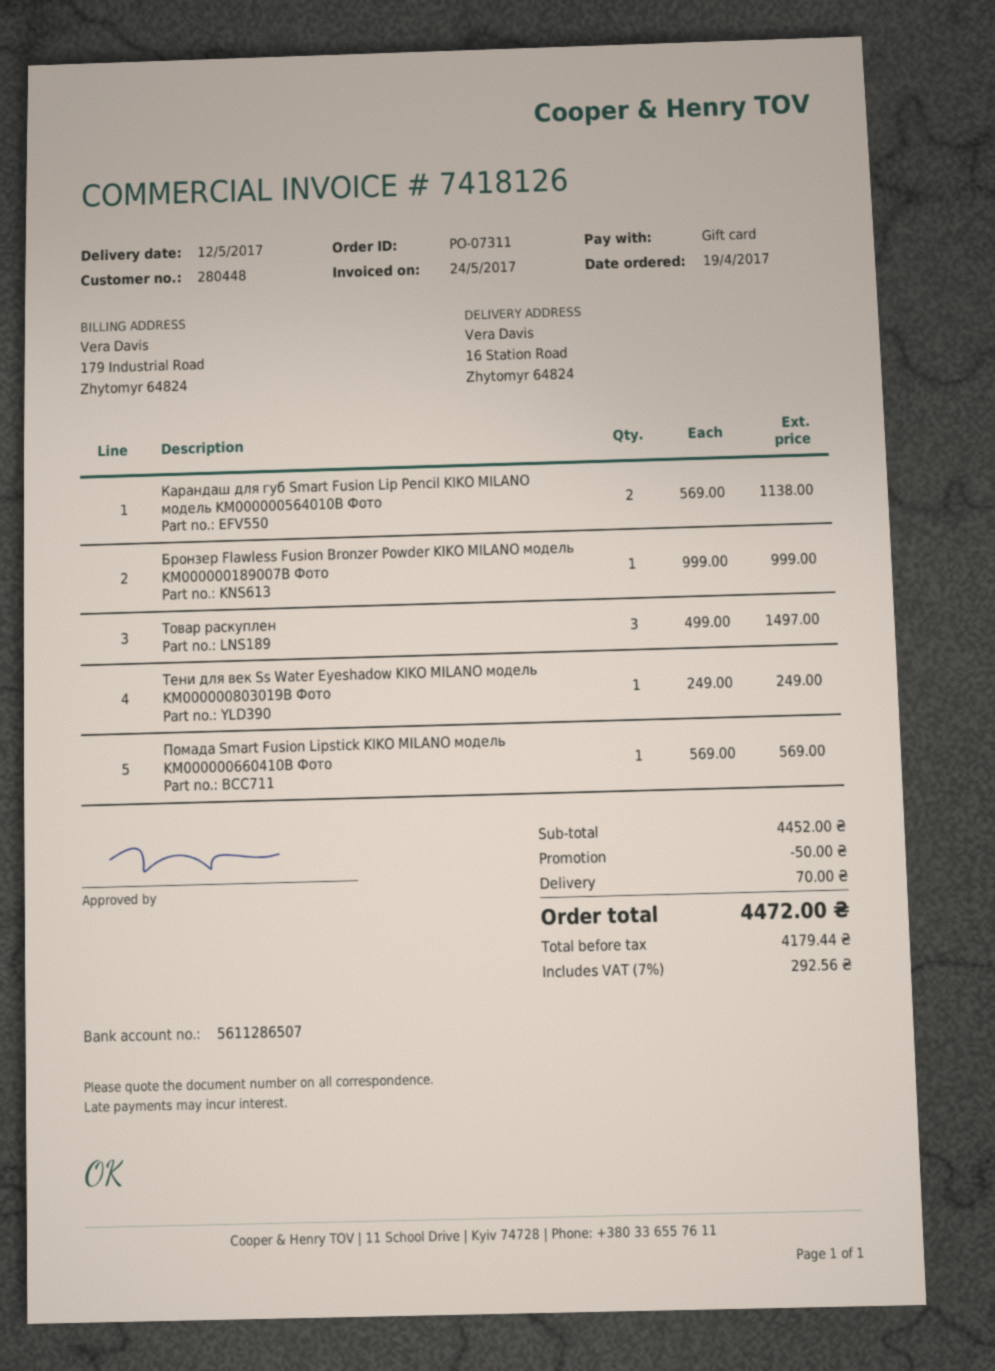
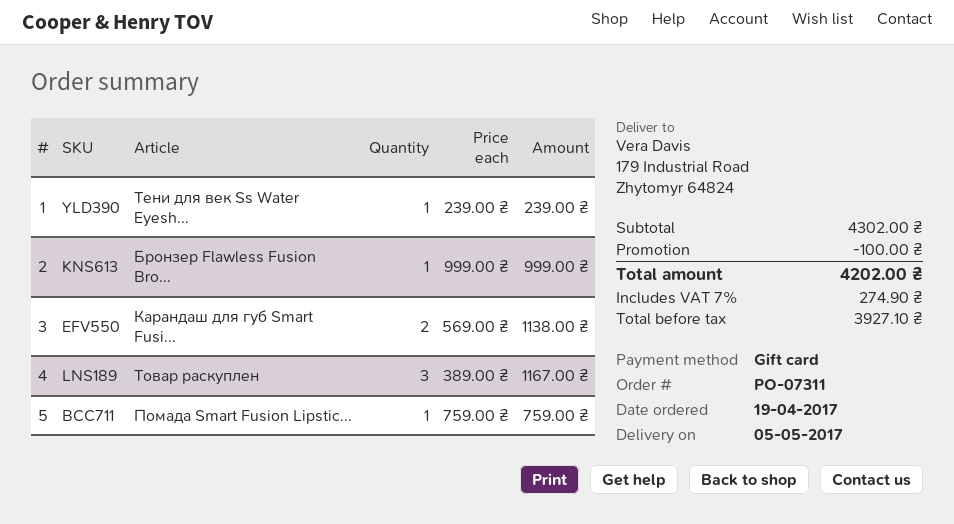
delivery date: 2017-05-12 -> 2017-05-05
ship to: 16 Station Road, Zhytomyr 64824 -> 179 Industrial Road, Zhytomyr 64824
Товар раскуплен: 3 x 499.00 = 1497.00 -> 3 x 389.00 = 1167.00
Тени для век Ss Water Eyeshadow KIKO MILANO модель KM000000803019B Фото: 1 x 249.00 = 249.00 -> 1 x 239.00 = 239.00
Помада Smart Fusion Lipstick KIKO MILANO модель KM000000660410B Фото: 1 x 569.00 = 569.00 -> 1 x 759.00 = 759.00
subtotal: 4452.00 -> 4302.00
discount: 50.00 -> 100.00
shipping: 70.00 -> none
net: 4179.44 -> 3927.10
tax: 7% = 292.56 -> 7% = 274.90
total: 4472.00 -> 4202.00

